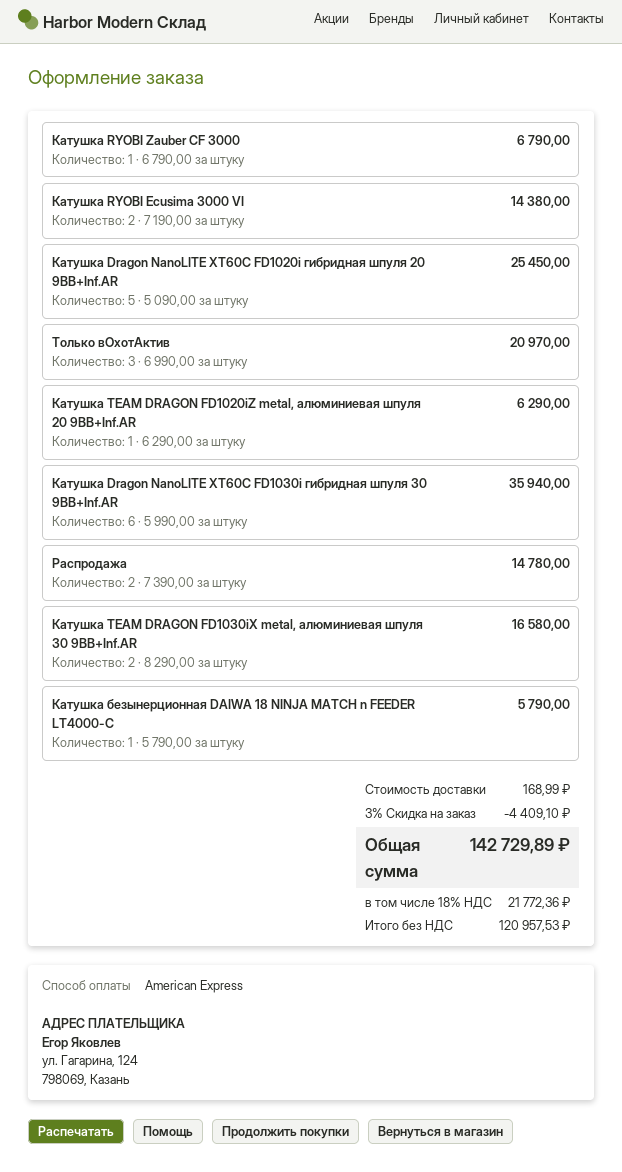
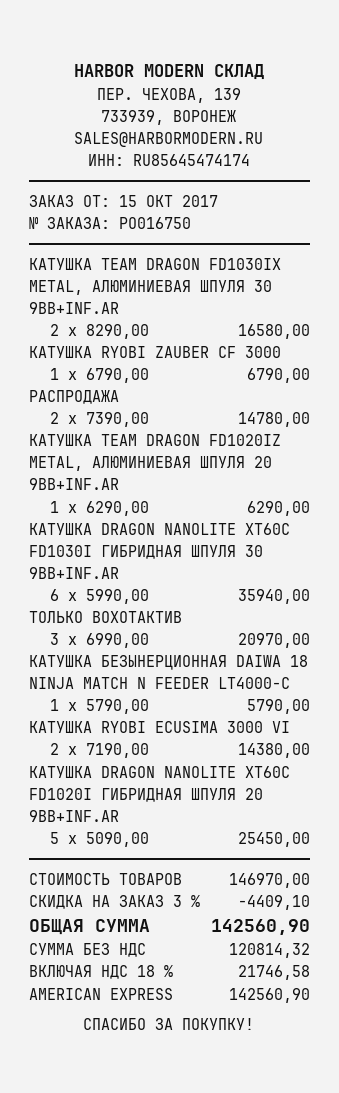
shipping: 168.99 -> none
net: 120957.53 -> 120814.32
tax: 18% = 21772.36 -> 18% = 21746.58
total: 142729.89 -> 142560.90

